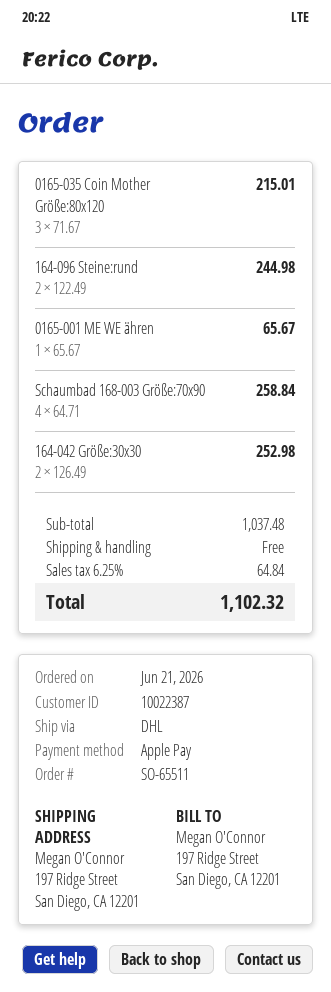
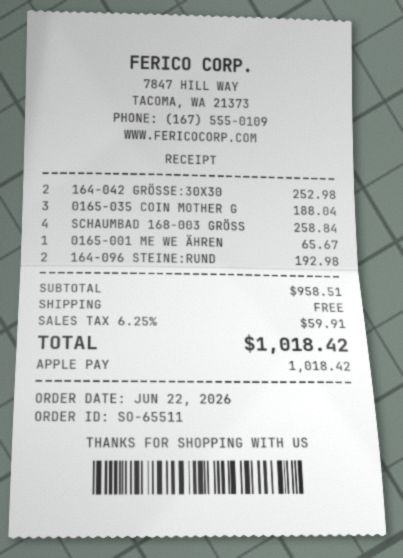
order date: 2026-06-21 -> 2026-06-22
0165-035 Coin Mother Größe:80x120: 3 for 215.01 -> 3 for 188.04
164-096 Steine:rund: 2 for 244.98 -> 2 for 192.98
subtotal: 1037.48 -> 958.51
tax: 6.25% = 64.84 -> 6.25% = 59.91
total: 1102.32 -> 1018.42

